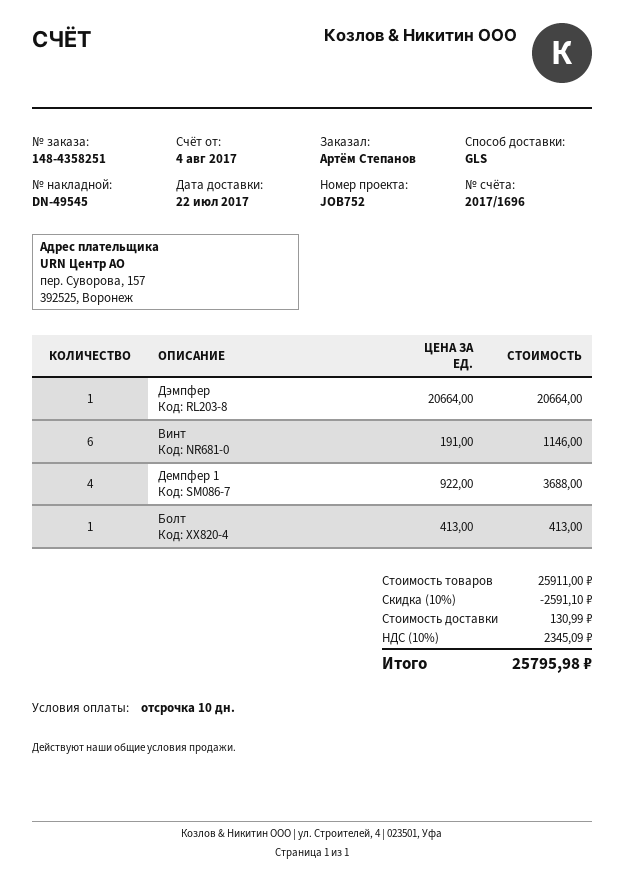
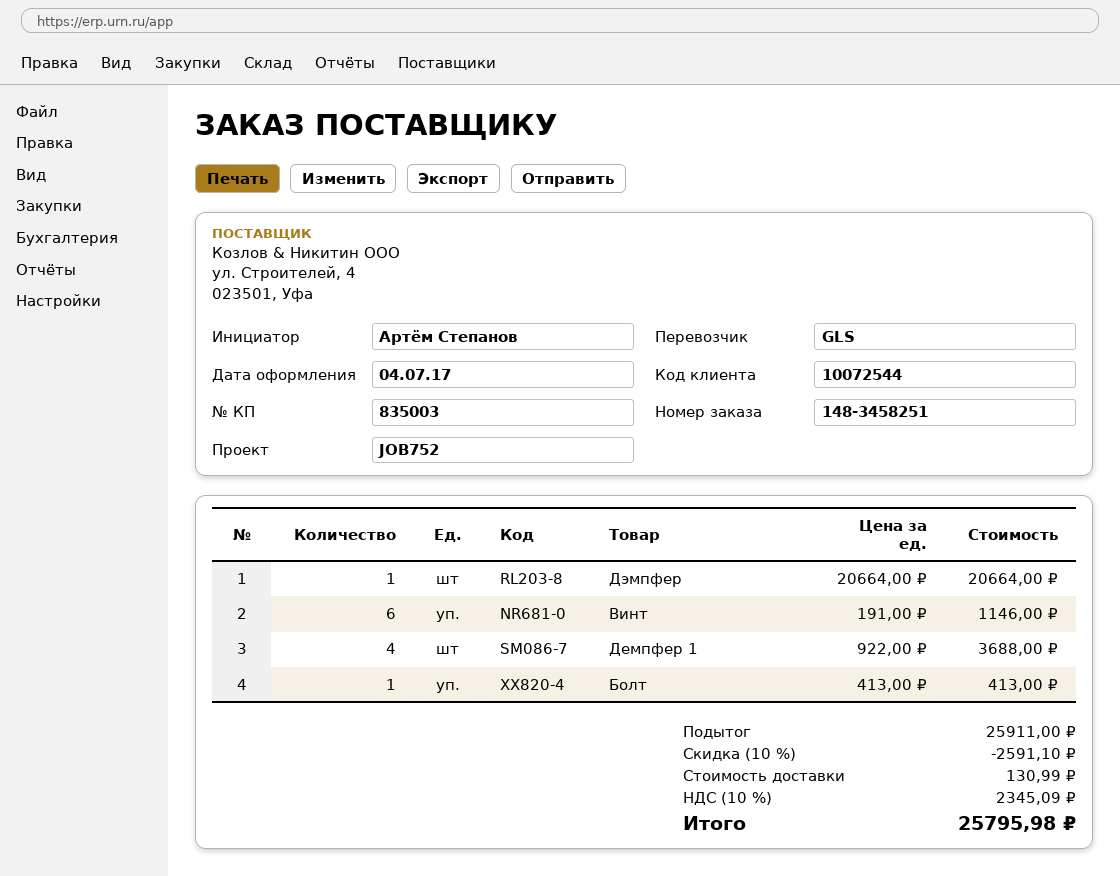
order number: 148-4358251 -> 148-3458251

